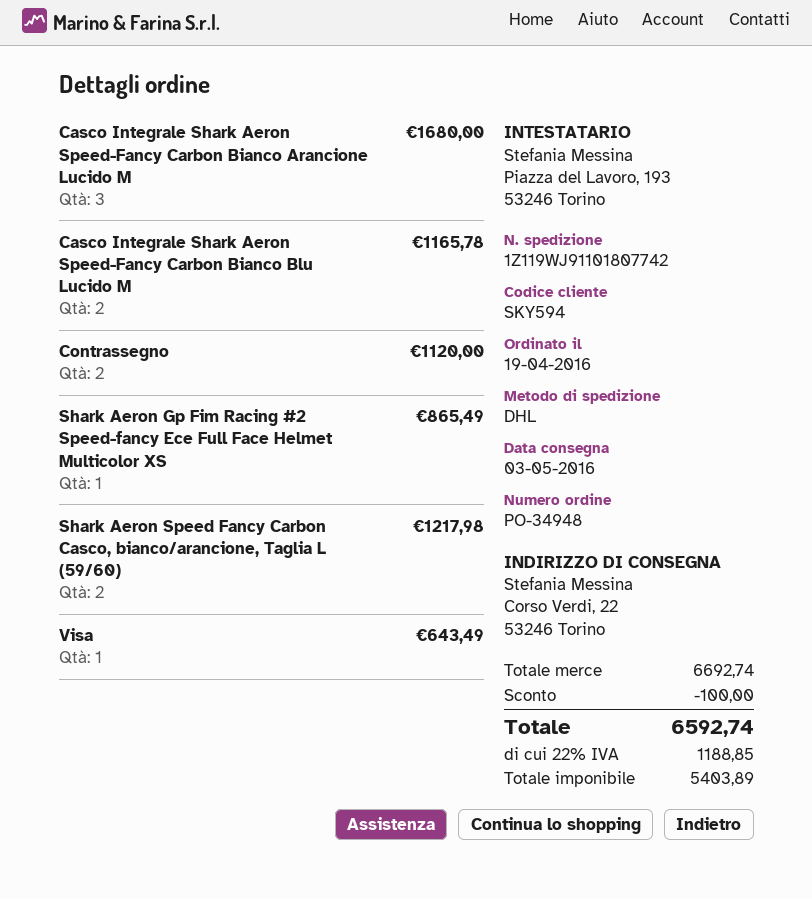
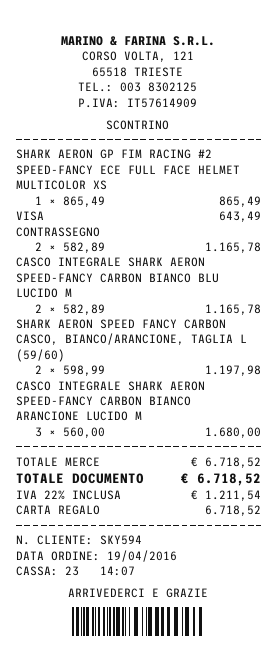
Contrassegno: 2 for 1120.00 -> 2 for 1165.78
Shark Aeron Speed Fancy Carbon Casco, bianco/arancione, Taglia L (59/60): 2 for 1217.98 -> 2 for 1197.98
subtotal: 6692.74 -> 6718.52
discount: 100.00 -> none
tax: 22% = 1188.85 -> 22% = 1211.54
total: 6592.74 -> 6718.52

